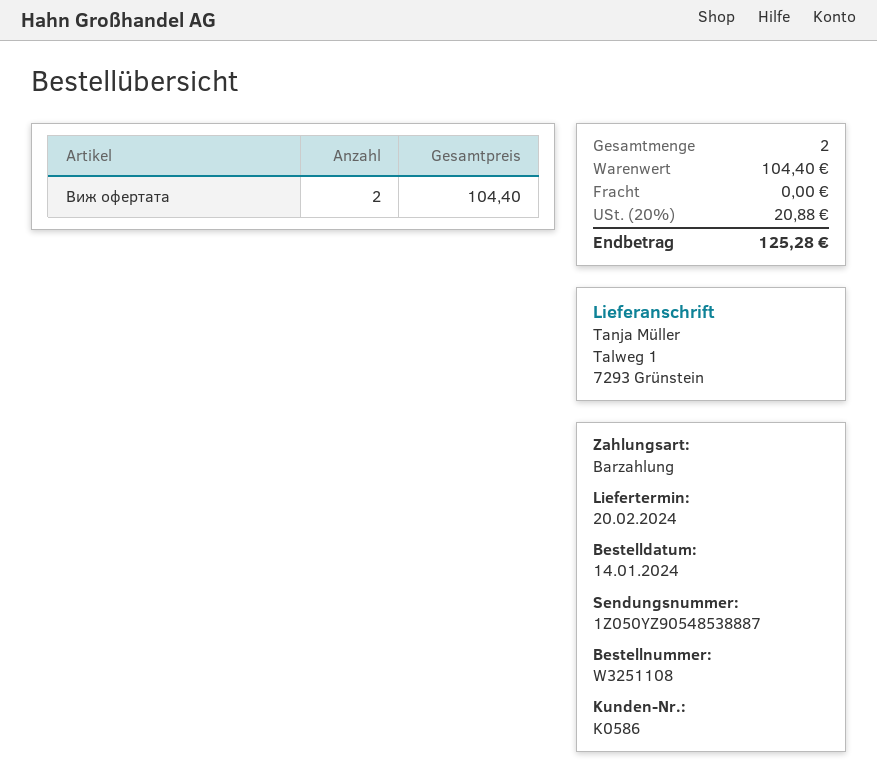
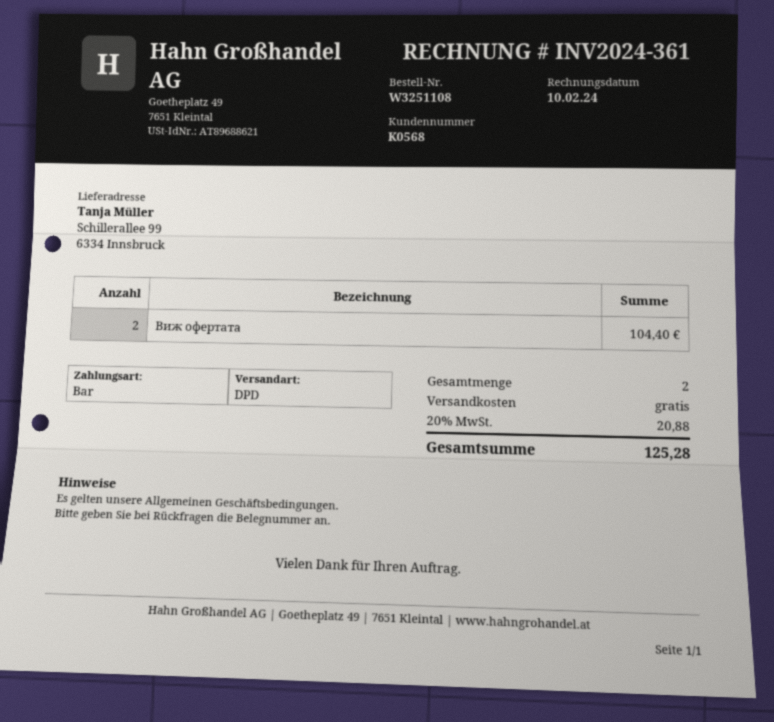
customer number: K0586 -> K0568
ship to: Talweg 1, 7293 Grünstein -> Schillerallee 99, 6334 Innsbruck

